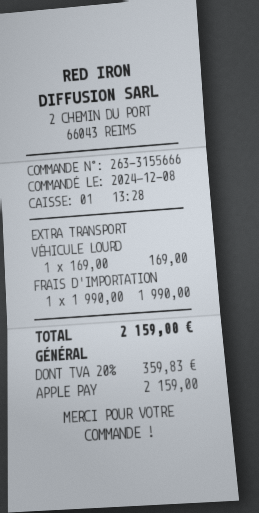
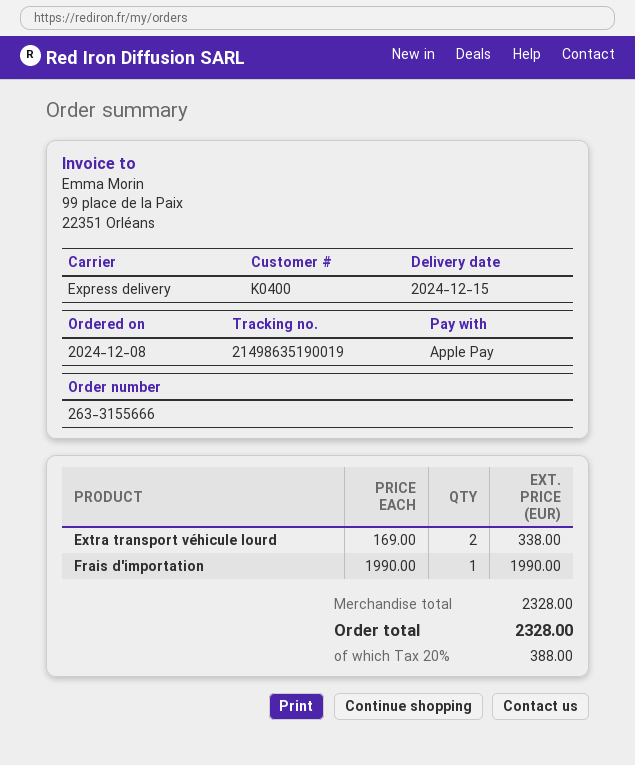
EXTRA TRANSPORT VÉHICULE LOURD: 1 x 169.00 = 169.00 -> 2 x 169.00 = 338.00
tax: 20% = 359.83 -> 20% = 388.00
total: 2159.00 -> 2328.00

